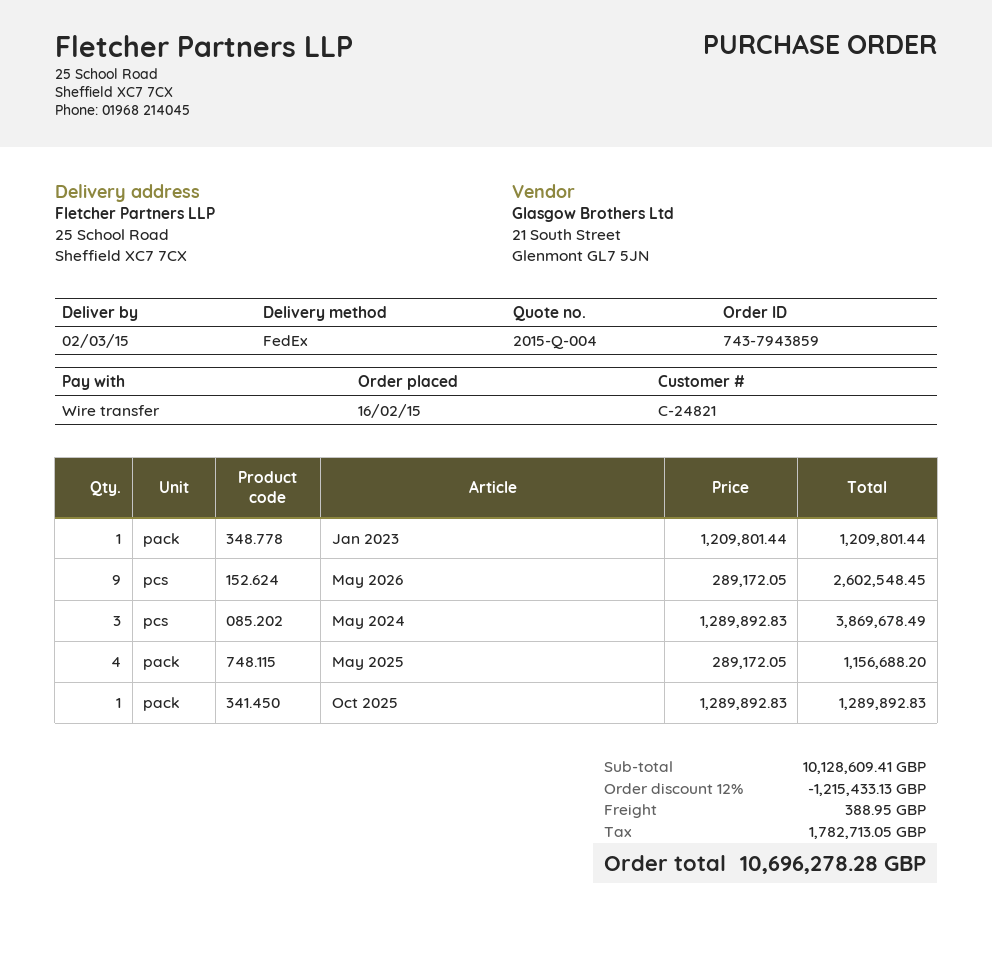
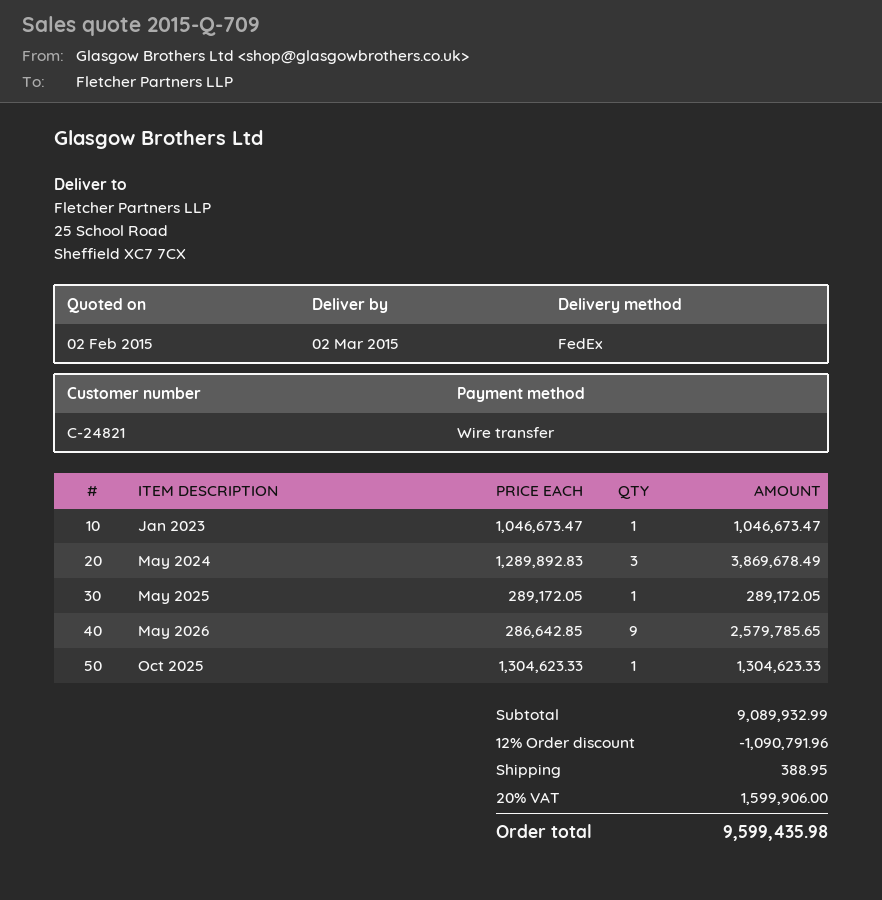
quote number: 2015-Q-004 -> 2015-Q-709
Jan 2023: 1 x 1209801.44 = 1209801.44 -> 1 x 1046673.47 = 1046673.47
May 2026: 9 x 289172.05 = 2602548.45 -> 9 x 286642.85 = 2579785.65
May 2025: 4 x 289172.05 = 1156688.20 -> 1 x 289172.05 = 289172.05
Oct 2025: 1 x 1289892.83 = 1289892.83 -> 1 x 1304623.33 = 1304623.33
subtotal: 10128609.41 -> 9089932.99
discount: 12% = 1215433.13 -> 12% = 1090791.96
tax: 1782713.05 -> 1599906.00
total: 10696278.28 -> 9599435.98

